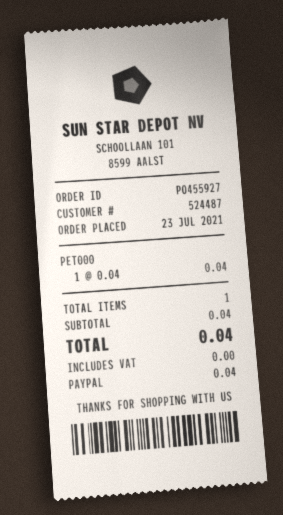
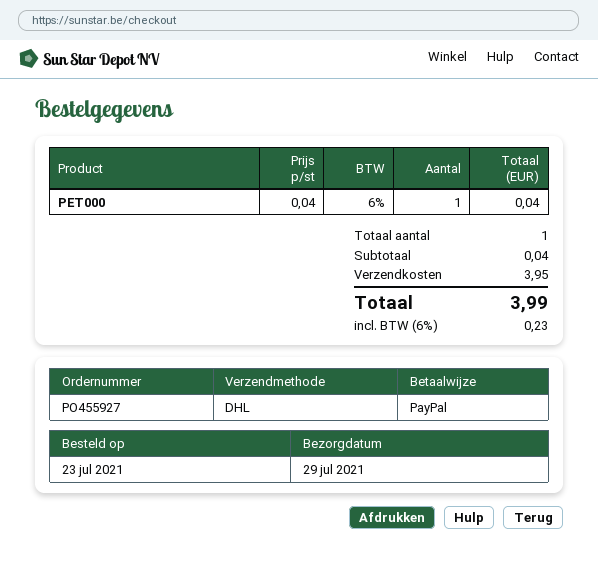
shipping: none -> 3.95
tax: 0.00 -> 0.23
total: 0.04 -> 3.99

